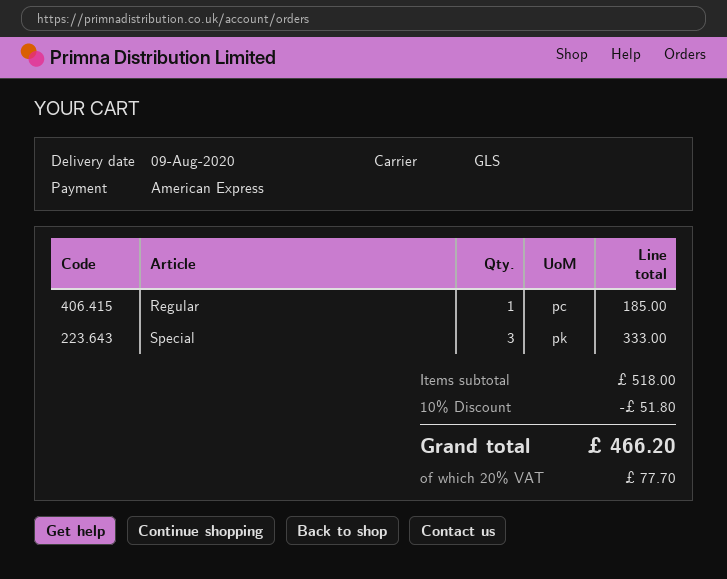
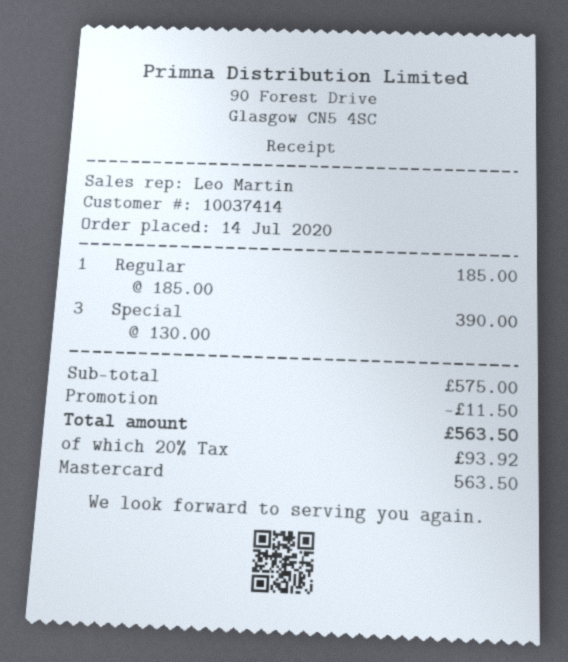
payment method: American Express -> Mastercard
Special: 3 for 333.00 -> 3 for 390.00
subtotal: 518.00 -> 575.00
discount: 51.80 -> 11.50
tax: 20% = 77.70 -> 20% = 93.92
total: 466.20 -> 563.50

